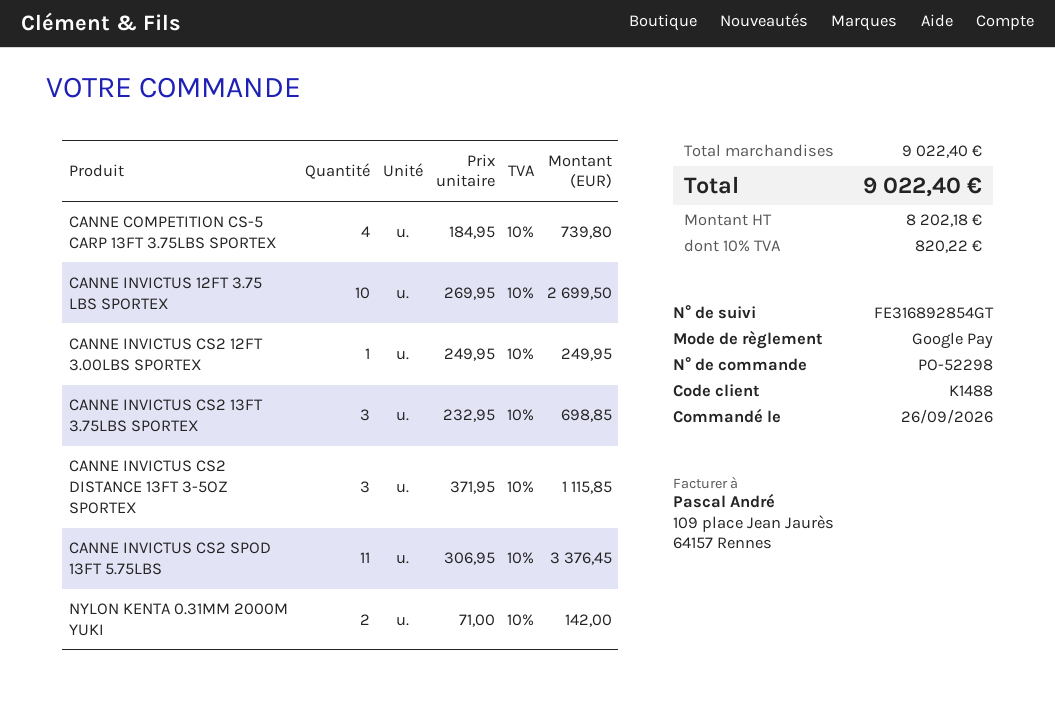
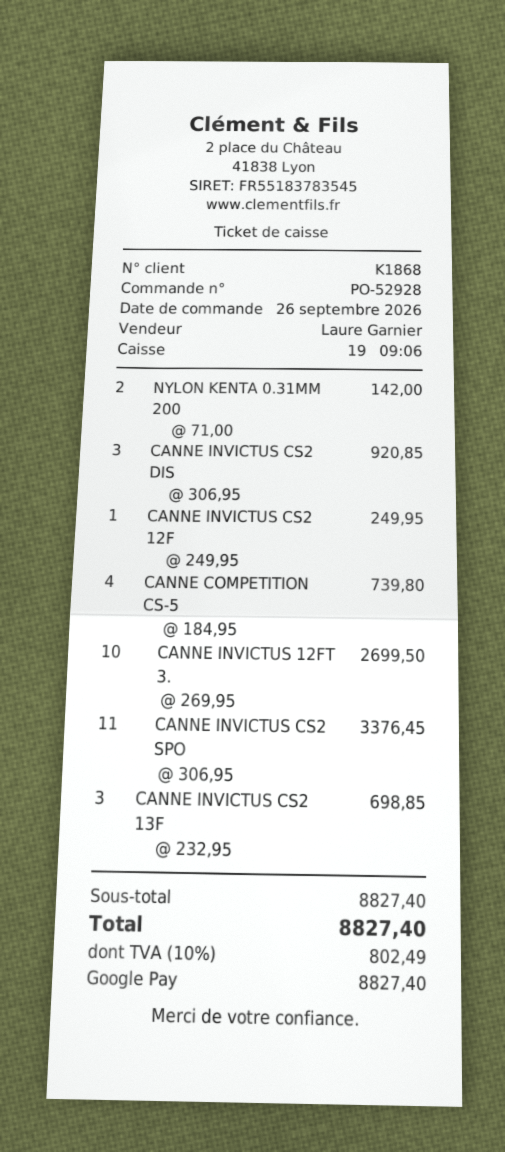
order number: PO-52298 -> PO-52928
customer number: K1488 -> K1868
CANNE INVICTUS CS2 DISTANCE 13FT 3-5OZ SPORTEX: 3 x 371.95 = 1115.85 -> 3 x 306.95 = 920.85
subtotal: 9022.40 -> 8827.40
tax: 10% = 820.22 -> 10% = 802.49
total: 9022.40 -> 8827.40

